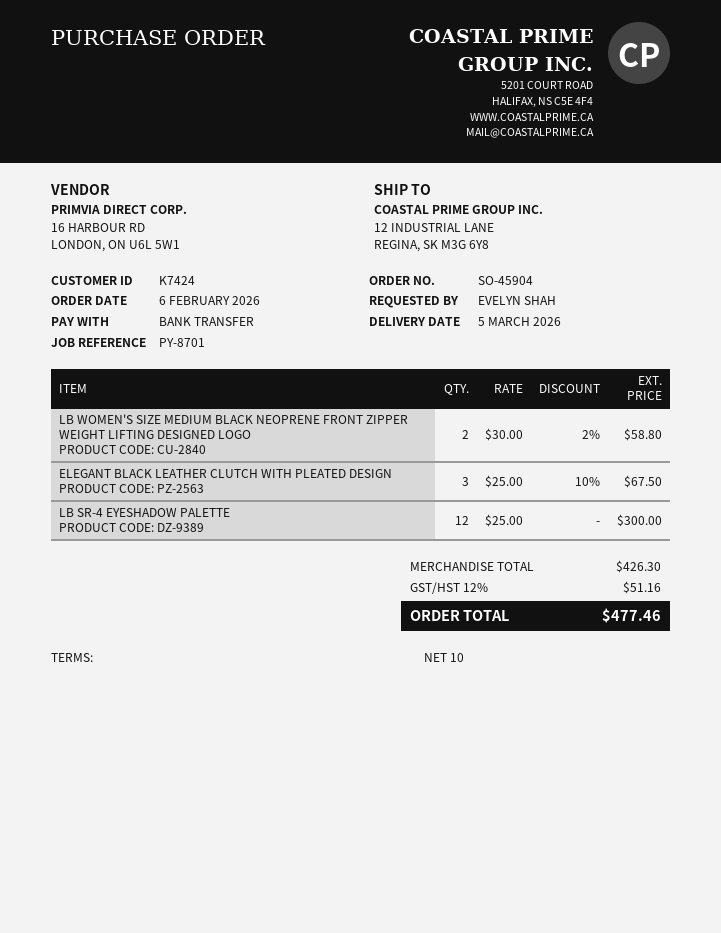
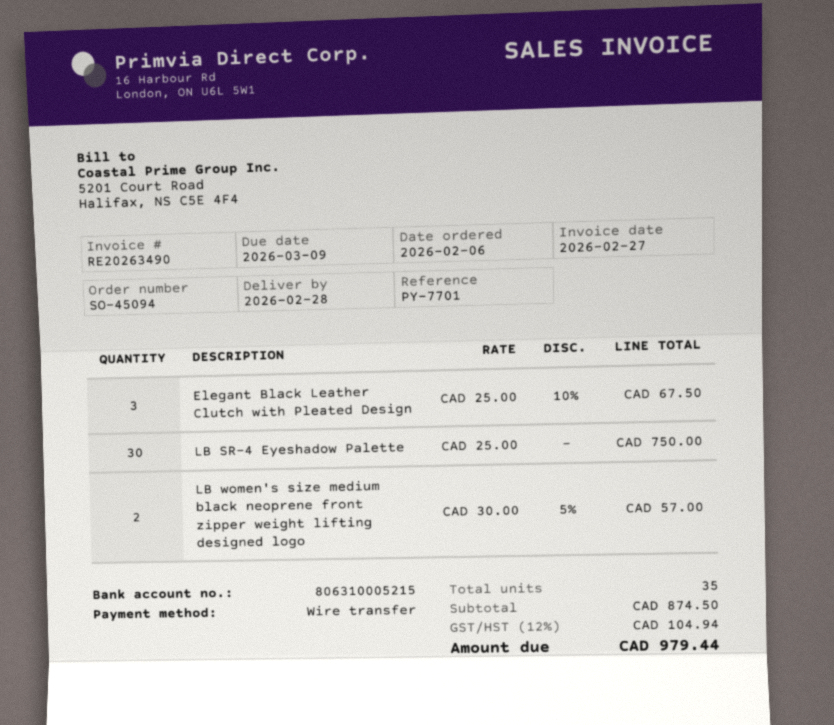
order number: SO-45904 -> SO-45094
delivery date: 2026-03-05 -> 2026-02-28
reference: PY-8701 -> PY-7701
LB WOMEN'S SIZE MEDIUM BLACK NEOPRENE FRONT ZIPPER WEIGHT LIFTING DESIGNED LOGO: 2 x 30.00 - 2% = 58.80 -> 2 x 30.00 - 5% = 57.00
LB SR-4 EYESHADOW PALETTE: 12 x 25.00 = 300.00 -> 30 x 25.00 = 750.00
subtotal: 426.30 -> 874.50
tax: 12% = 51.16 -> 12% = 104.94
total: 477.46 -> 979.44

